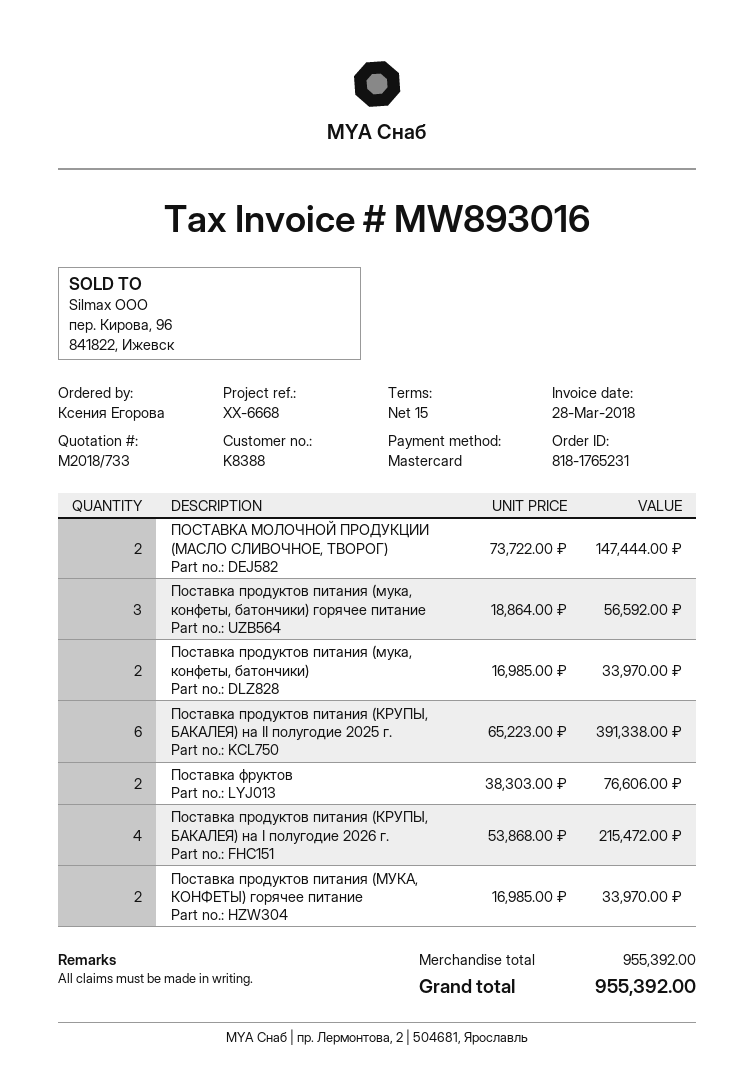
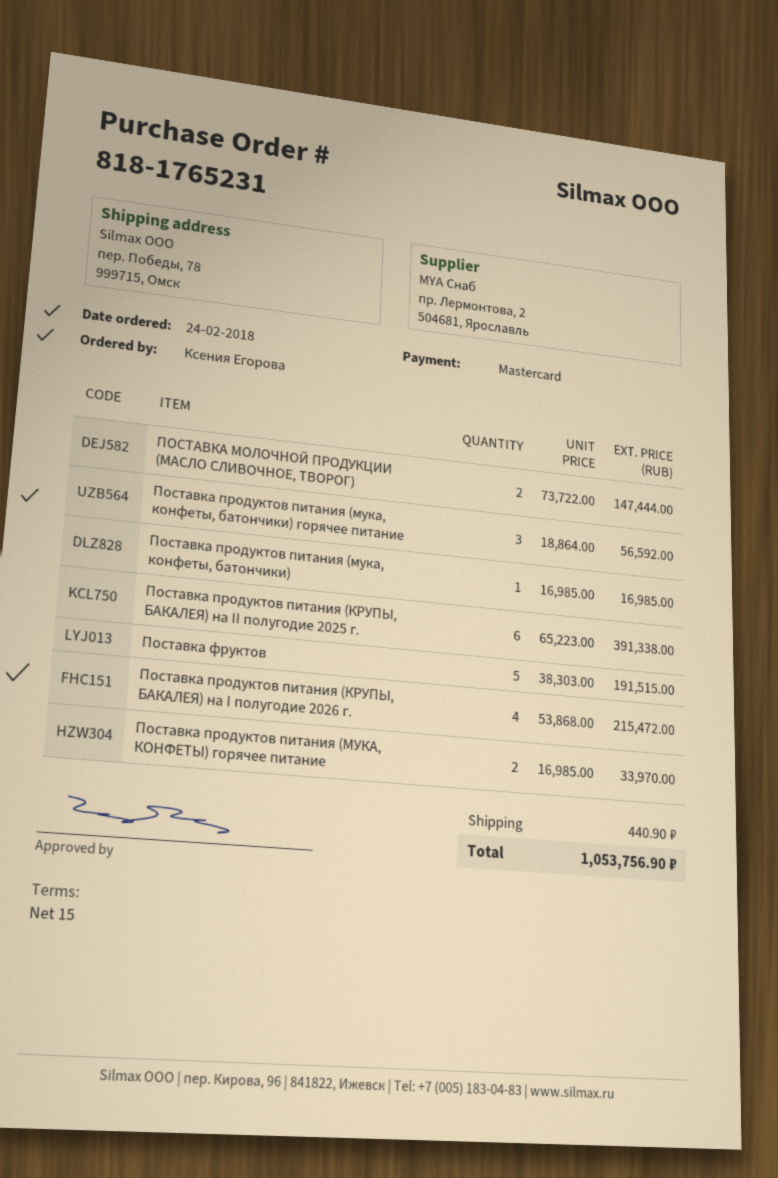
Поставка продуктов питания (мука, конфеты, батончики): 2 x 16985.00 = 33970.00 -> 1 x 16985.00 = 16985.00
Поставка фруктов: 2 x 38303.00 = 76606.00 -> 5 x 38303.00 = 191515.00
shipping: none -> 440.90
total: 955392.00 -> 1053756.90

